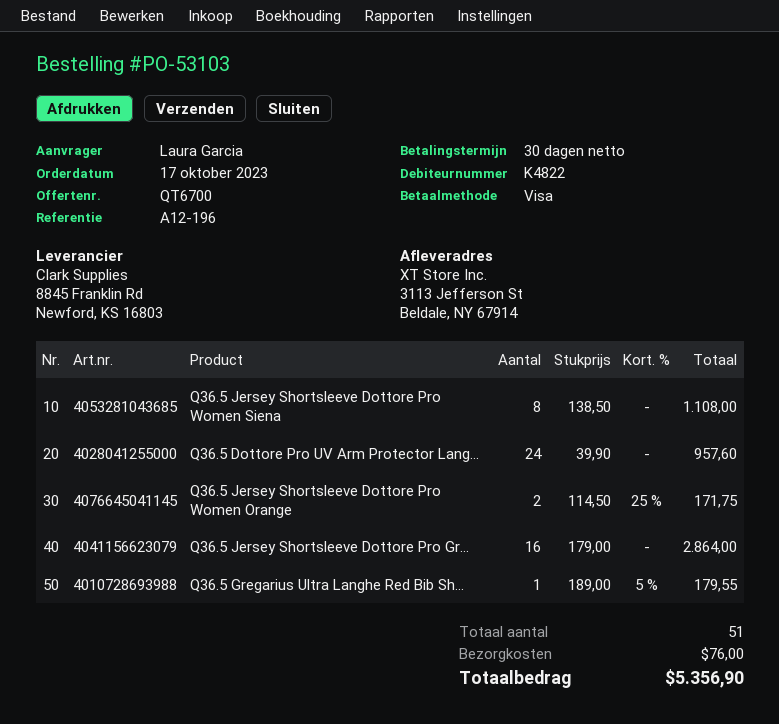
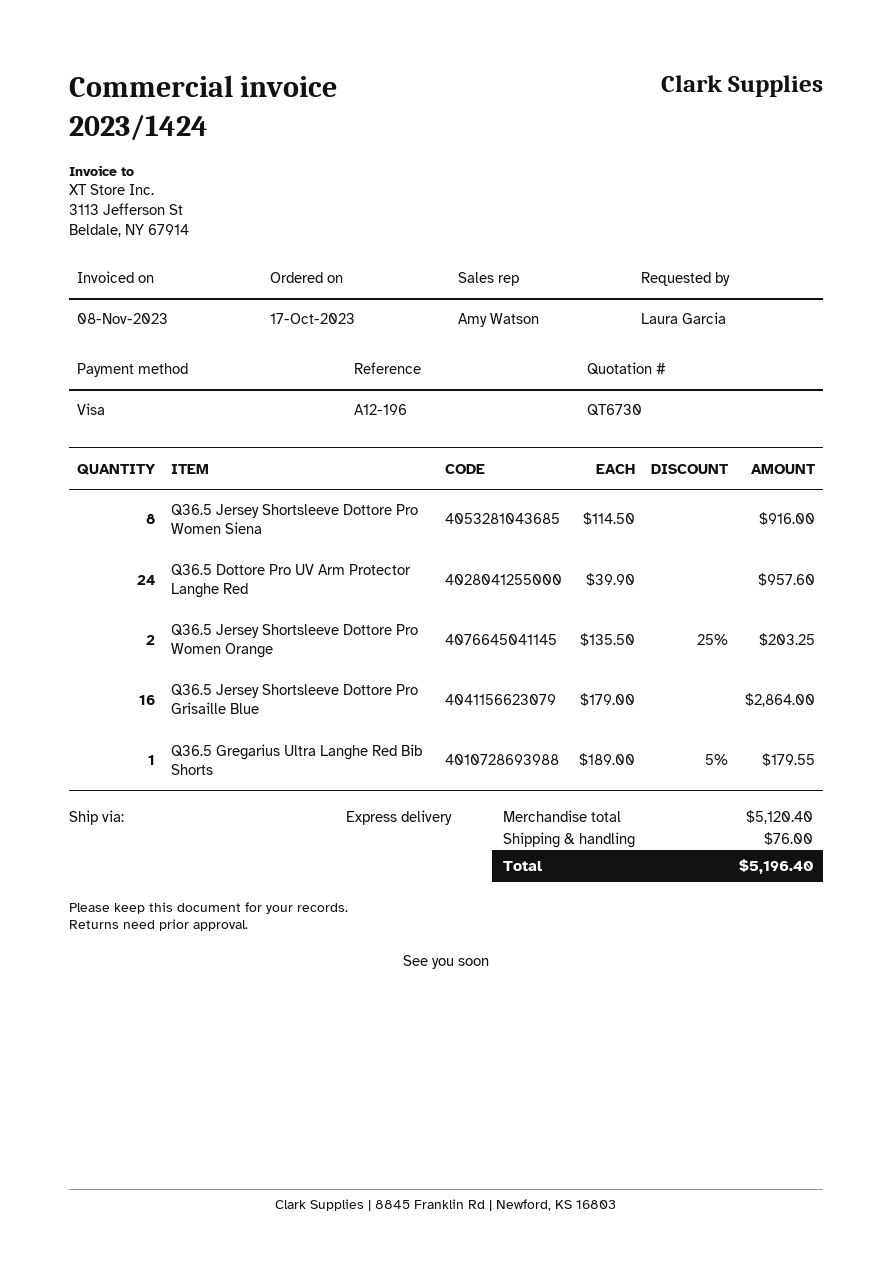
quote number: QT6700 -> QT6730
Q36.5 Jersey Shortsleeve Dottore Pro Women Siena: 8 x 138.50 = 1108.00 -> 8 x 114.50 = 916.00
Q36.5 Jersey Shortsleeve Dottore Pro Women Orange: 2 x 114.50 - 25% = 171.75 -> 2 x 135.50 - 25% = 203.25
total: 5356.90 -> 5196.40

